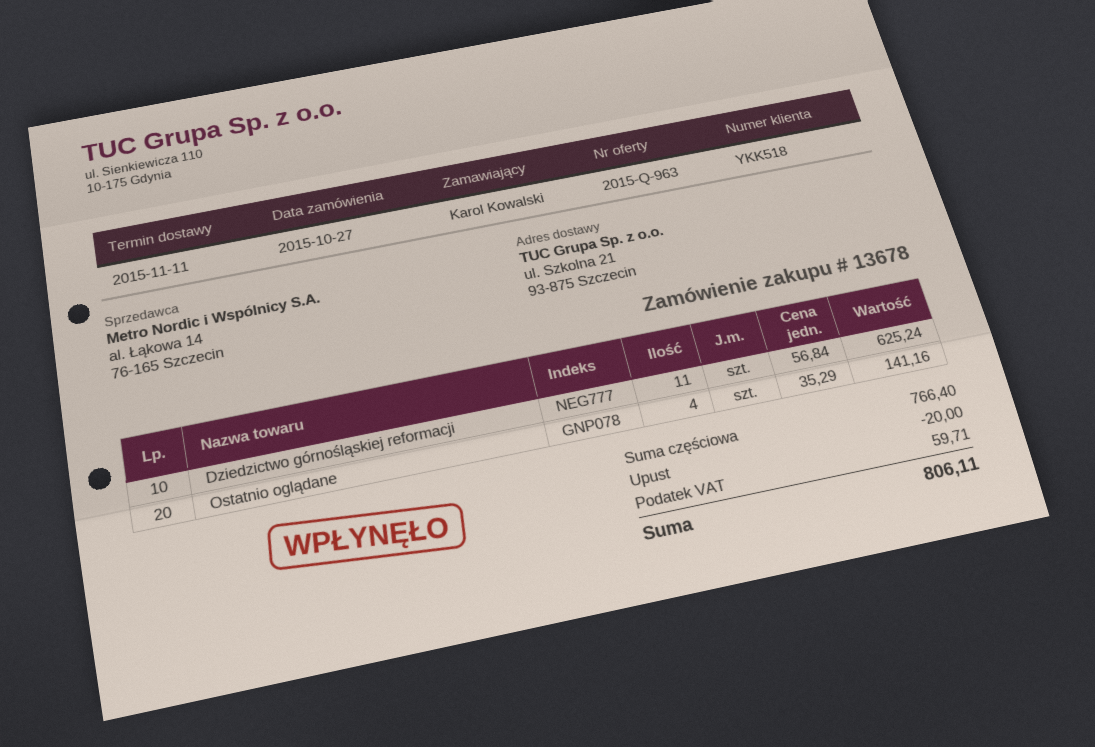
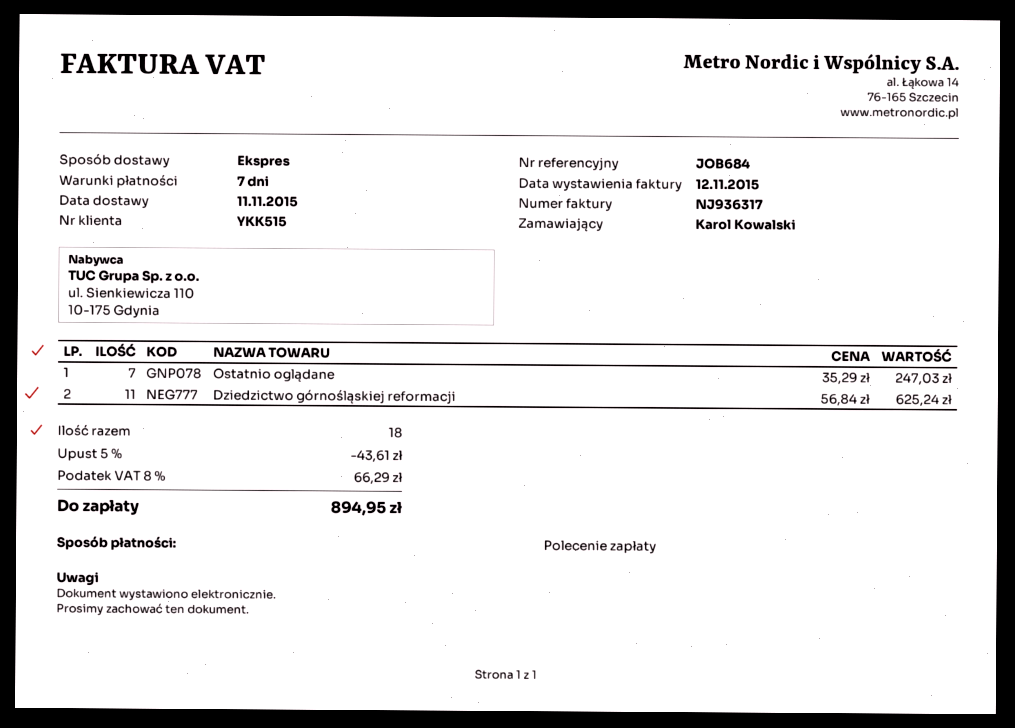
customer number: YKK518 -> YKK515
Ostatnio oglądane: 4 x 35.29 = 141.16 -> 7 x 35.29 = 247.03
discount: 20.00 -> 43.61
tax: 59.71 -> 66.29
total: 806.11 -> 894.95

